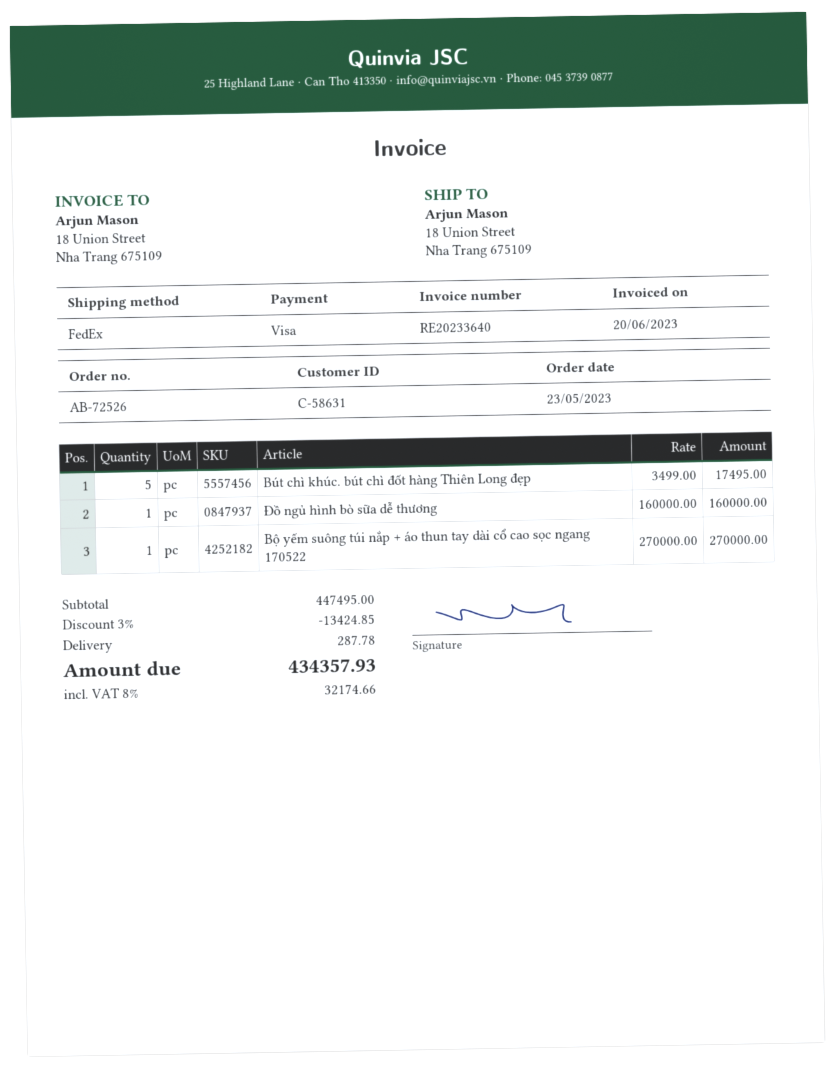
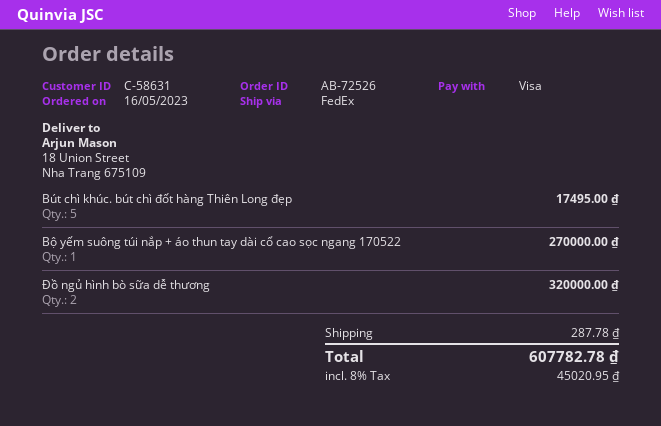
order date: 2023-05-23 -> 2023-05-16
Đồ ngủ hình bò sữa dễ thương: 1 for 160000.00 -> 2 for 320000.00
discount: 3% = 13424.85 -> none
tax: 8% = 32174.66 -> 8% = 45020.95
total: 434357.93 -> 607782.78

